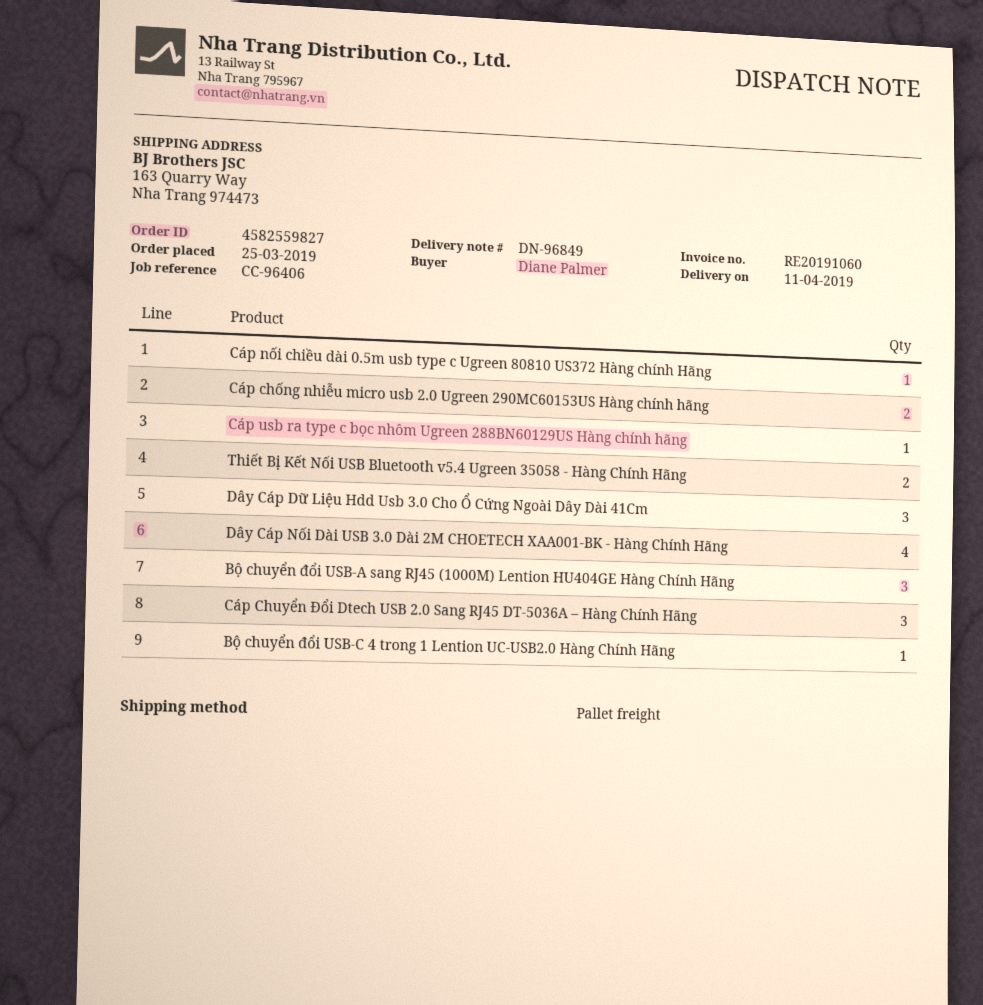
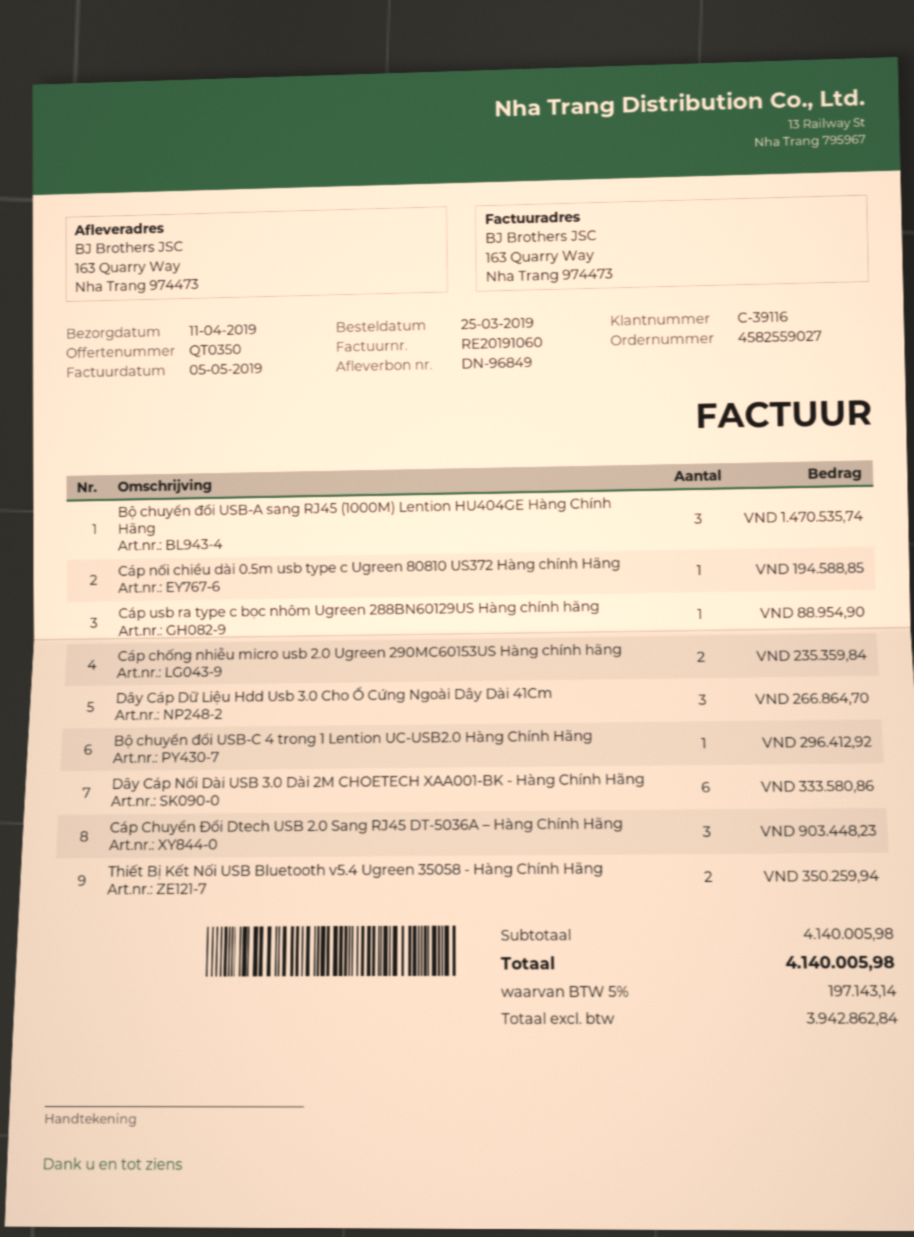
order number: 4582559827 -> 4582559027
Dây Cáp Nối Dài USB 3.0 Dài 2M CHOETECH XAA001-BK - Hàng Chính Hãng: 4 -> 6

